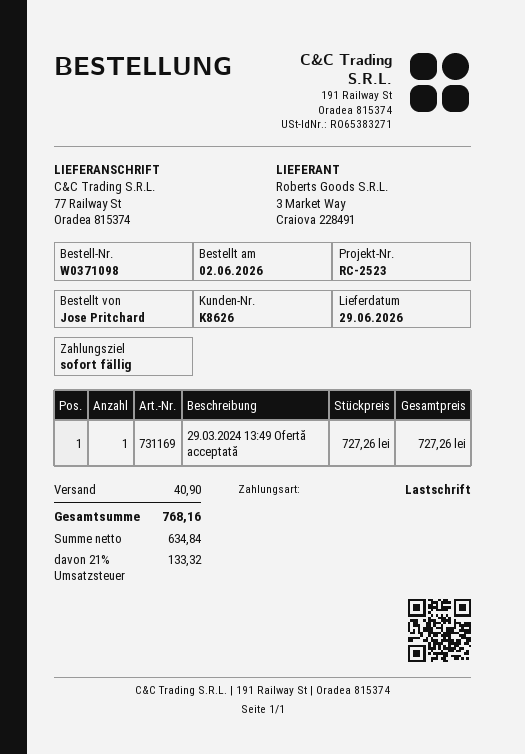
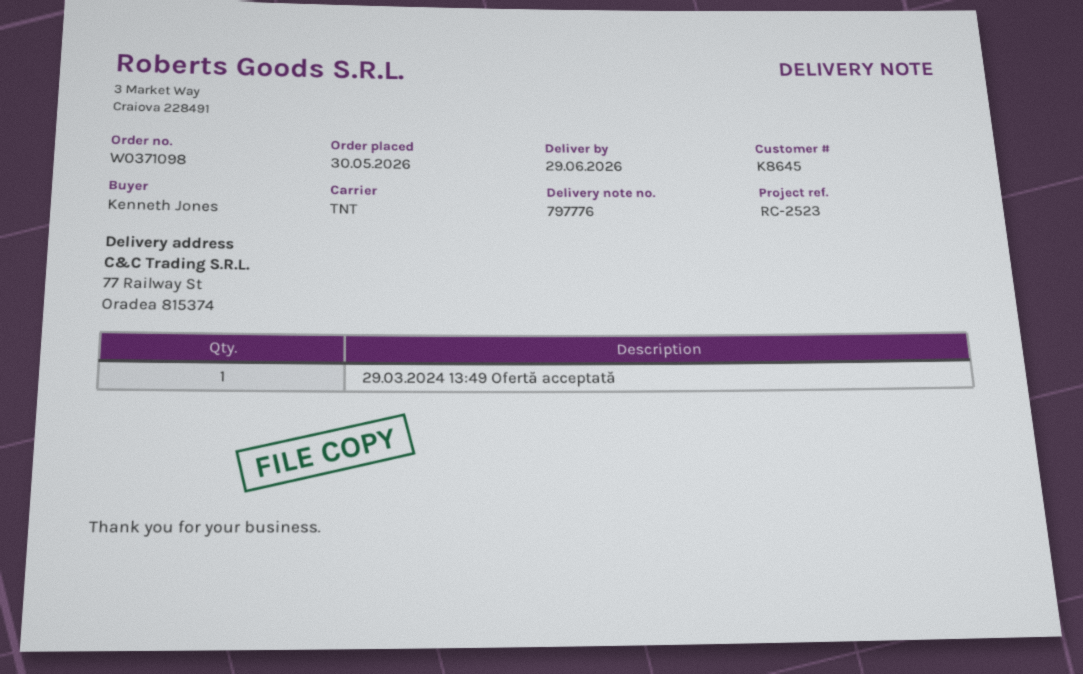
order date: 2026-06-02 -> 2026-05-30
customer number: K8626 -> K8645
ordered by: Jose Pritchard -> Kenneth Jones

